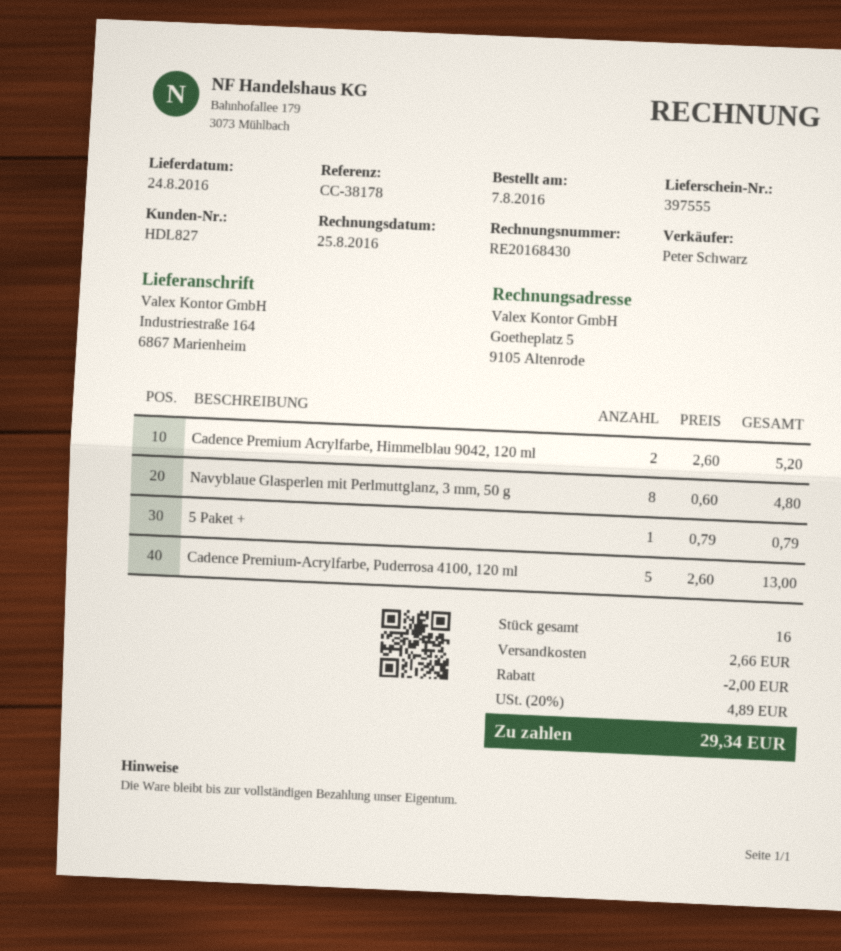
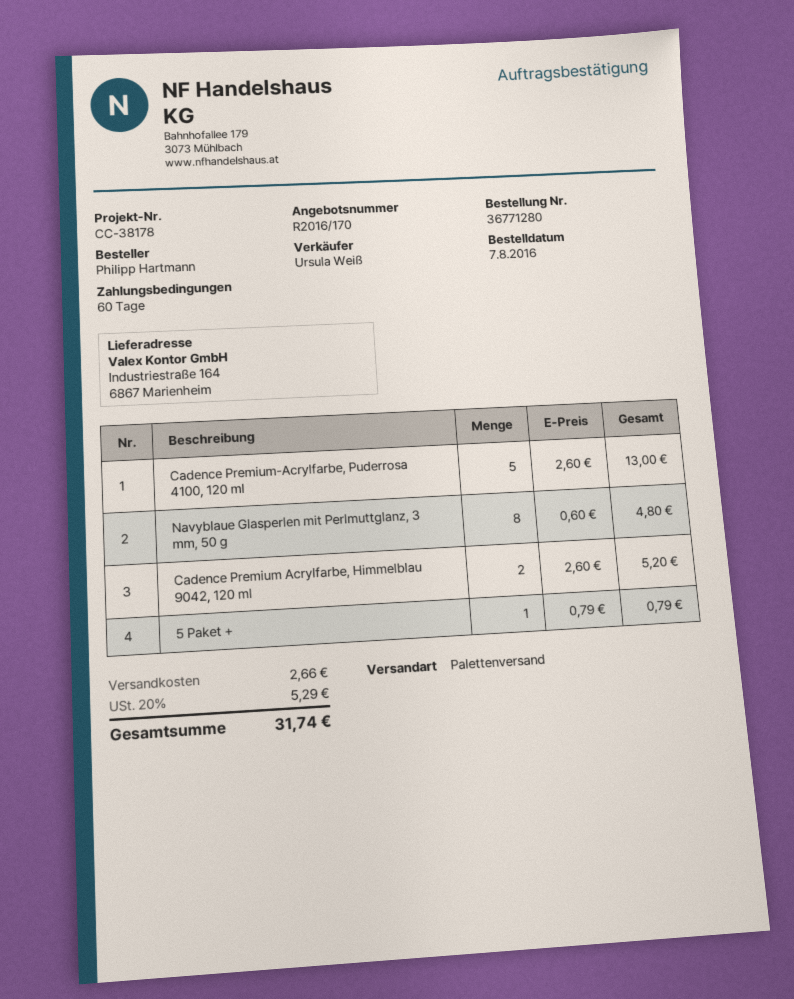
sales rep: Peter Schwarz -> Ursula Weiß
discount: 2.00 -> none
tax: 20% = 4.89 -> 20% = 5.29
total: 29.34 -> 31.74

